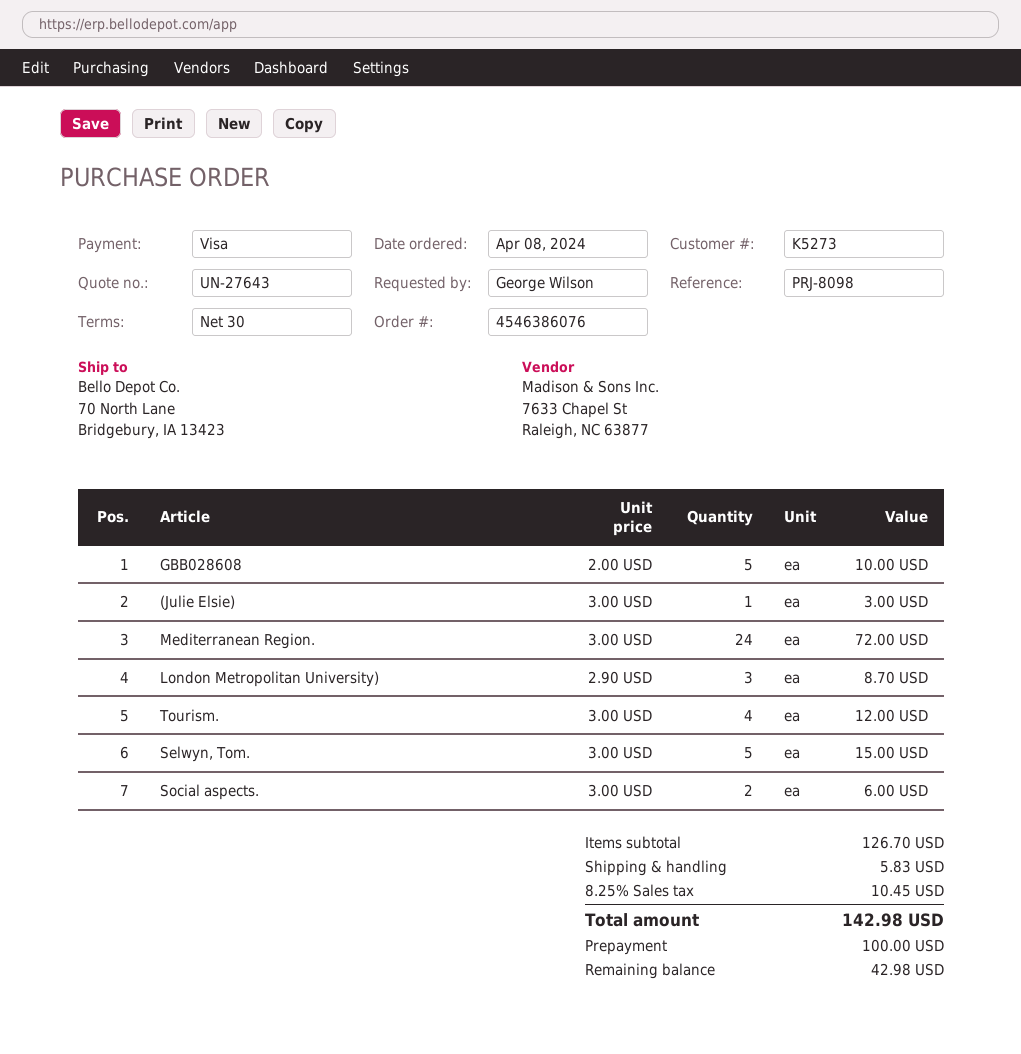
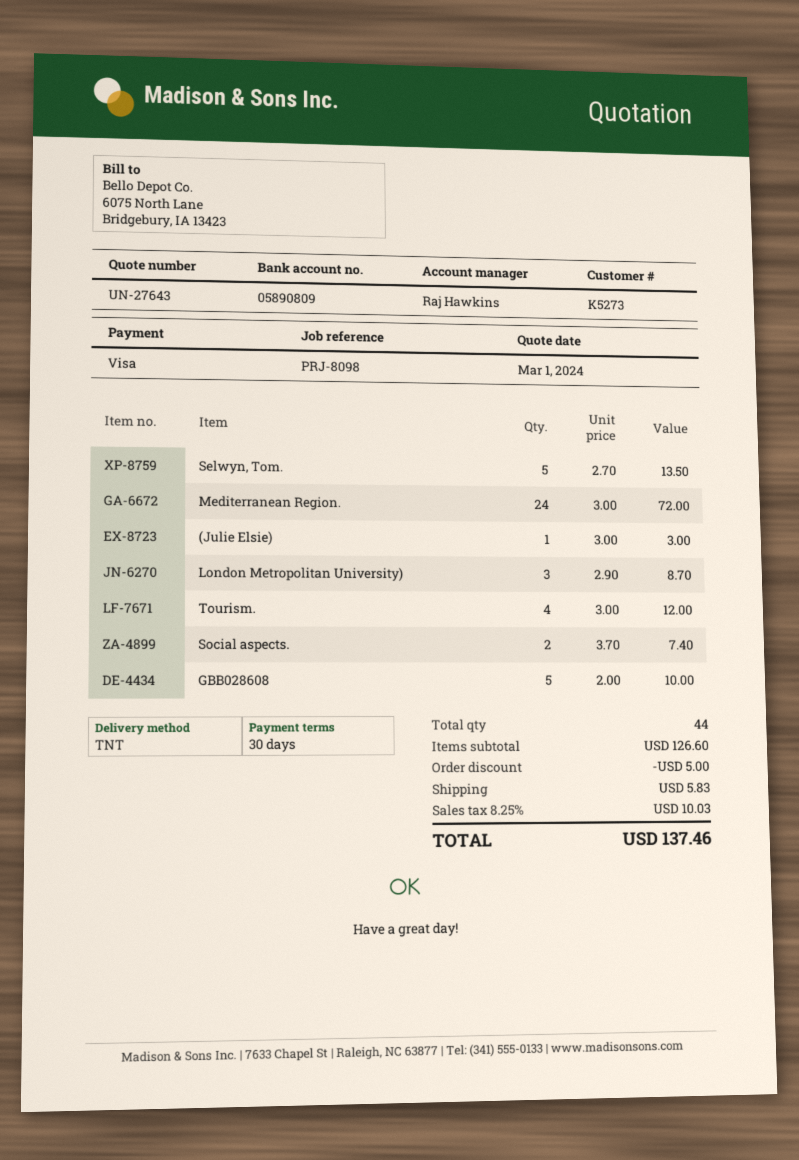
Selwyn, Tom.: 5 x 3.00 = 15.00 -> 5 x 2.70 = 13.50
Social aspects.: 2 x 3.00 = 6.00 -> 2 x 3.70 = 7.40
subtotal: 126.70 -> 126.60
discount: none -> 5.00
tax: 8.25% = 10.45 -> 8.25% = 10.03
total: 142.98 -> 137.46

